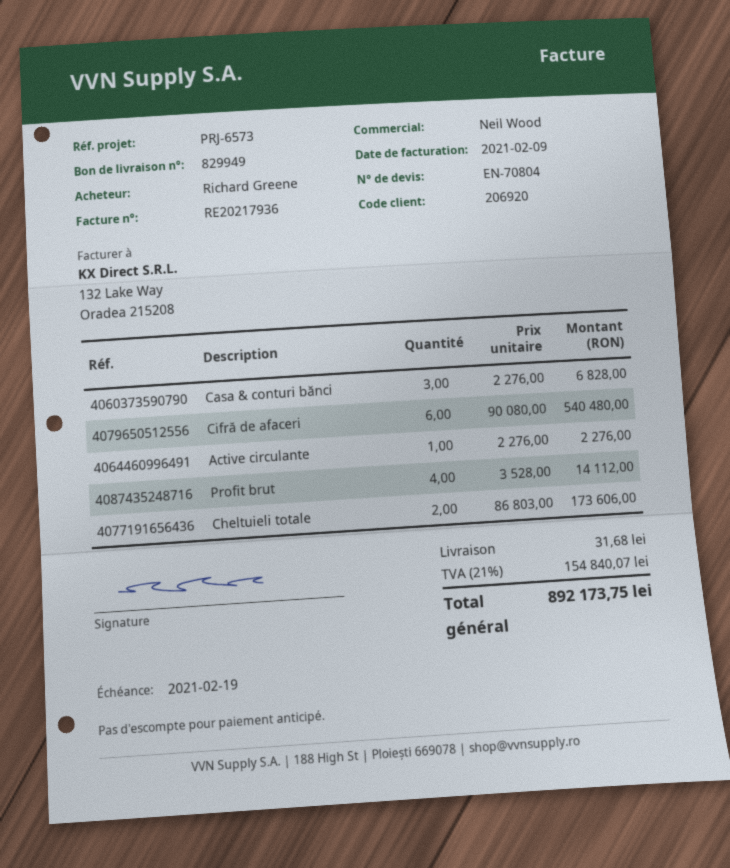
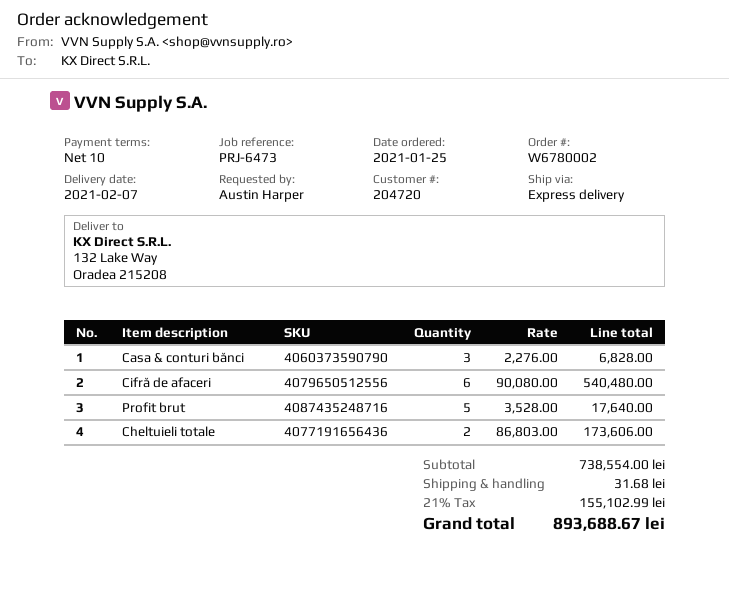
customer number: 206920 -> 204720
reference: PRJ-6573 -> PRJ-6473
ordered by: Richard Greene -> Austin Harper
Active circulante: 1 x 2276.00 = 2276.00 -> none
Profit brut: 4 x 3528.00 = 14112.00 -> 5 x 3528.00 = 17640.00
tax: 21% = 154840.07 -> 21% = 155102.99
total: 892173.75 -> 893688.67

